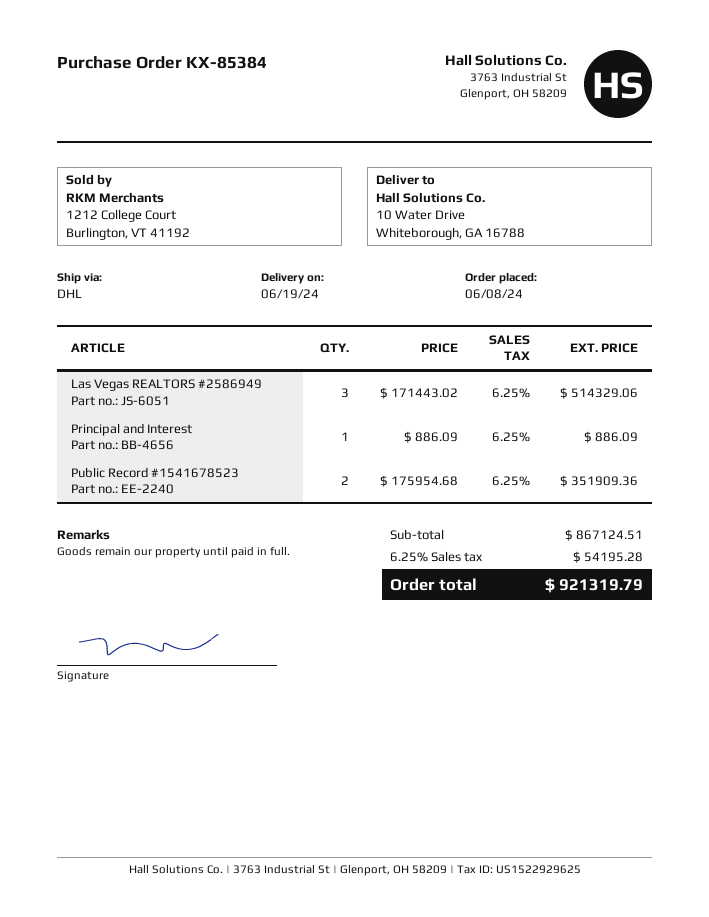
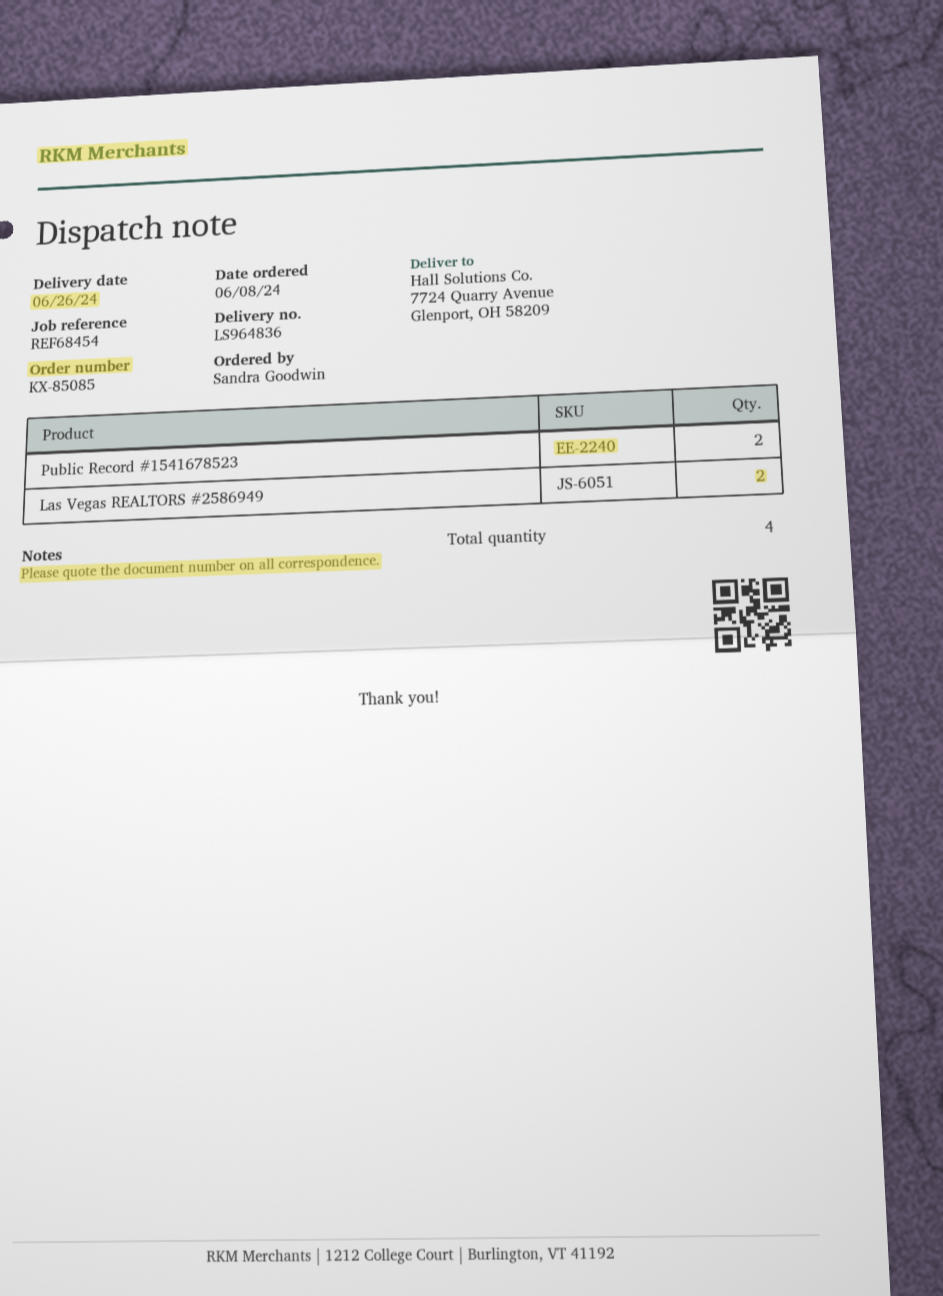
order number: KX-85384 -> KX-85085
delivery date: 2024-06-19 -> 2024-06-26
ship to: 10 Water Drive, Whiteborough, GA 16788 -> 7724 Quarry Avenue, Glenport, OH 58209
Las Vegas REALTORS #2586949: 3 -> 2
Principal and Interest: 1 -> none

